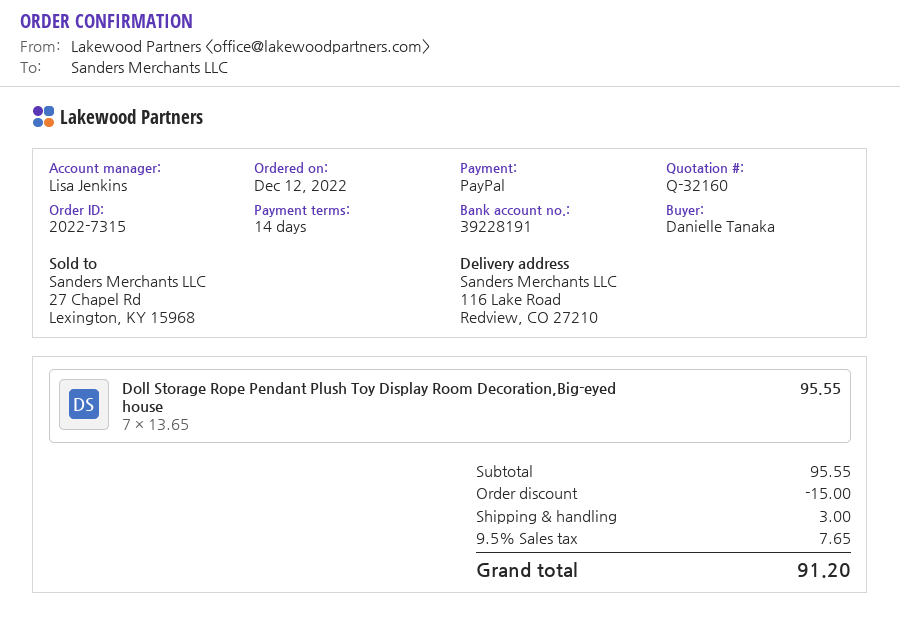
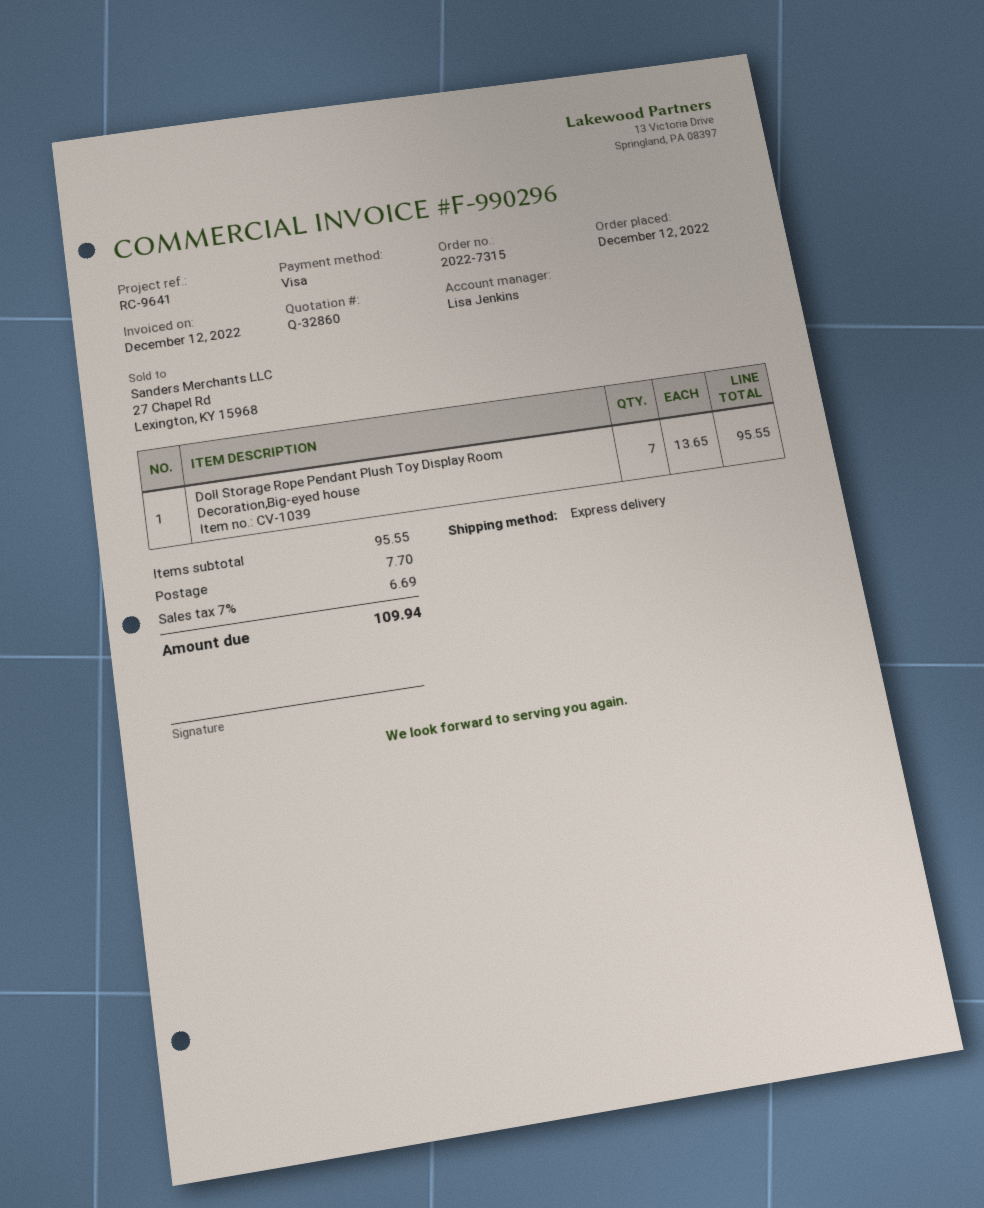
quote number: Q-32160 -> Q-32860
payment method: PayPal -> Visa
discount: 15.00 -> none
shipping: 3.00 -> 7.70
tax: 9.5% = 7.65 -> 7% = 6.69
total: 91.20 -> 109.94

